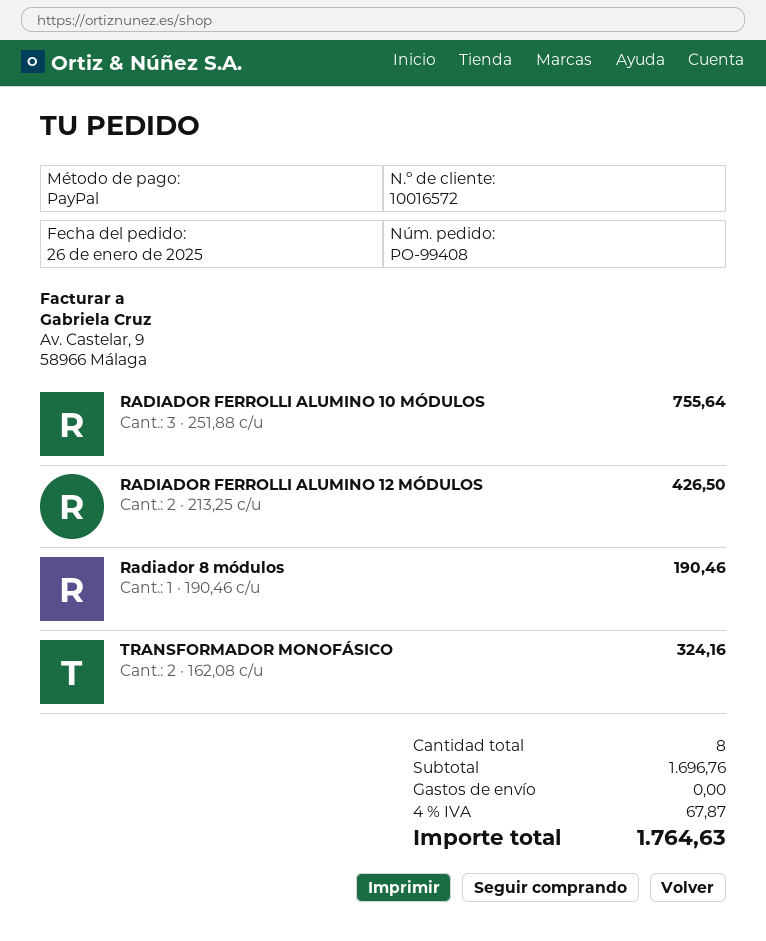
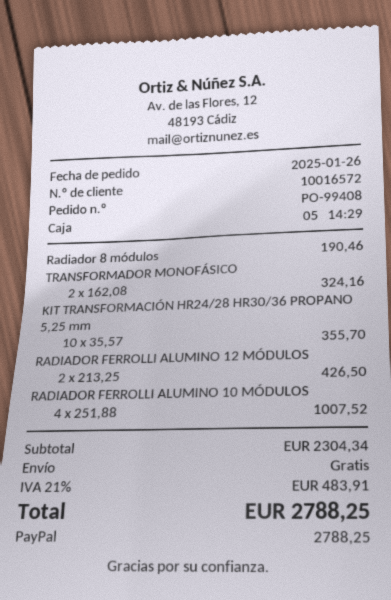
RADIADOR FERROLLI ALUMINO 10 MÓDULOS: 3 x 251.88 = 755.64 -> 4 x 251.88 = 1007.52
KIT TRANSFORMACIÓN HR24/28 HR30/36 PROPANO 5,25 mm: none -> 10 x 35.57 = 355.70
subtotal: 1696.76 -> 2304.34
tax: 4% = 67.87 -> 21% = 483.91
total: 1764.63 -> 2788.25

